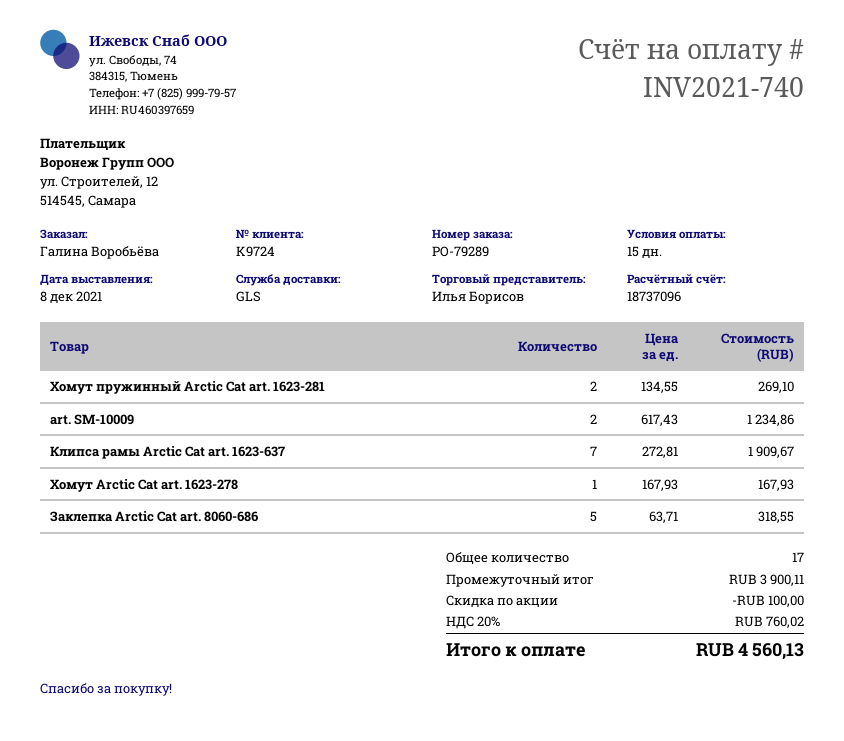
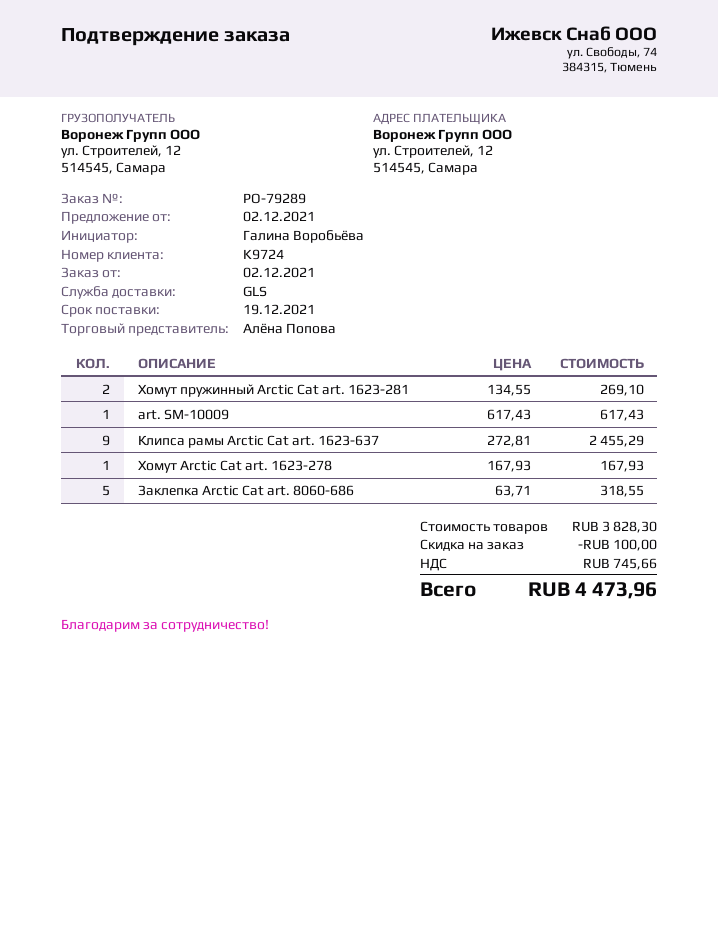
sales rep: Илья Борисов -> Алёна Попова
art. SM-10009: 2 x 617.43 = 1234.86 -> 1 x 617.43 = 617.43
Клипса рамы Arctic Cat art. 1623-637: 7 x 272.81 = 1909.67 -> 9 x 272.81 = 2455.29
subtotal: 3900.11 -> 3828.30
tax: 760.02 -> 745.66
total: 4560.13 -> 4473.96

